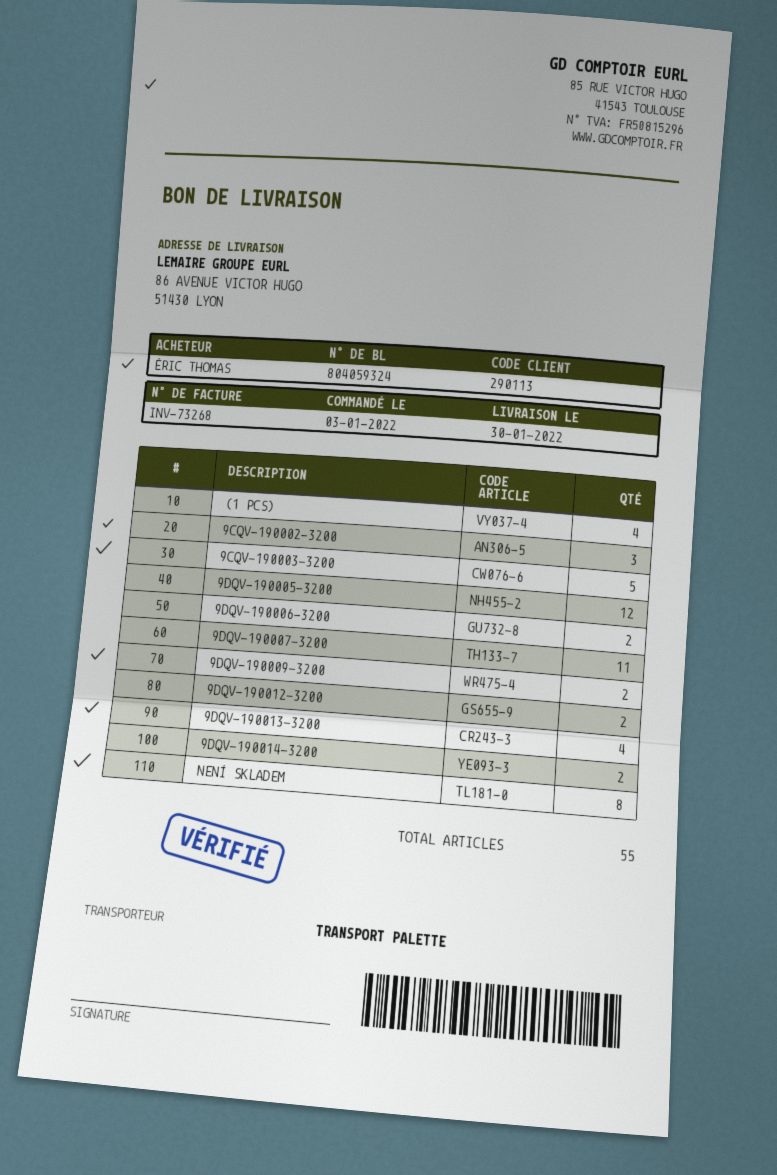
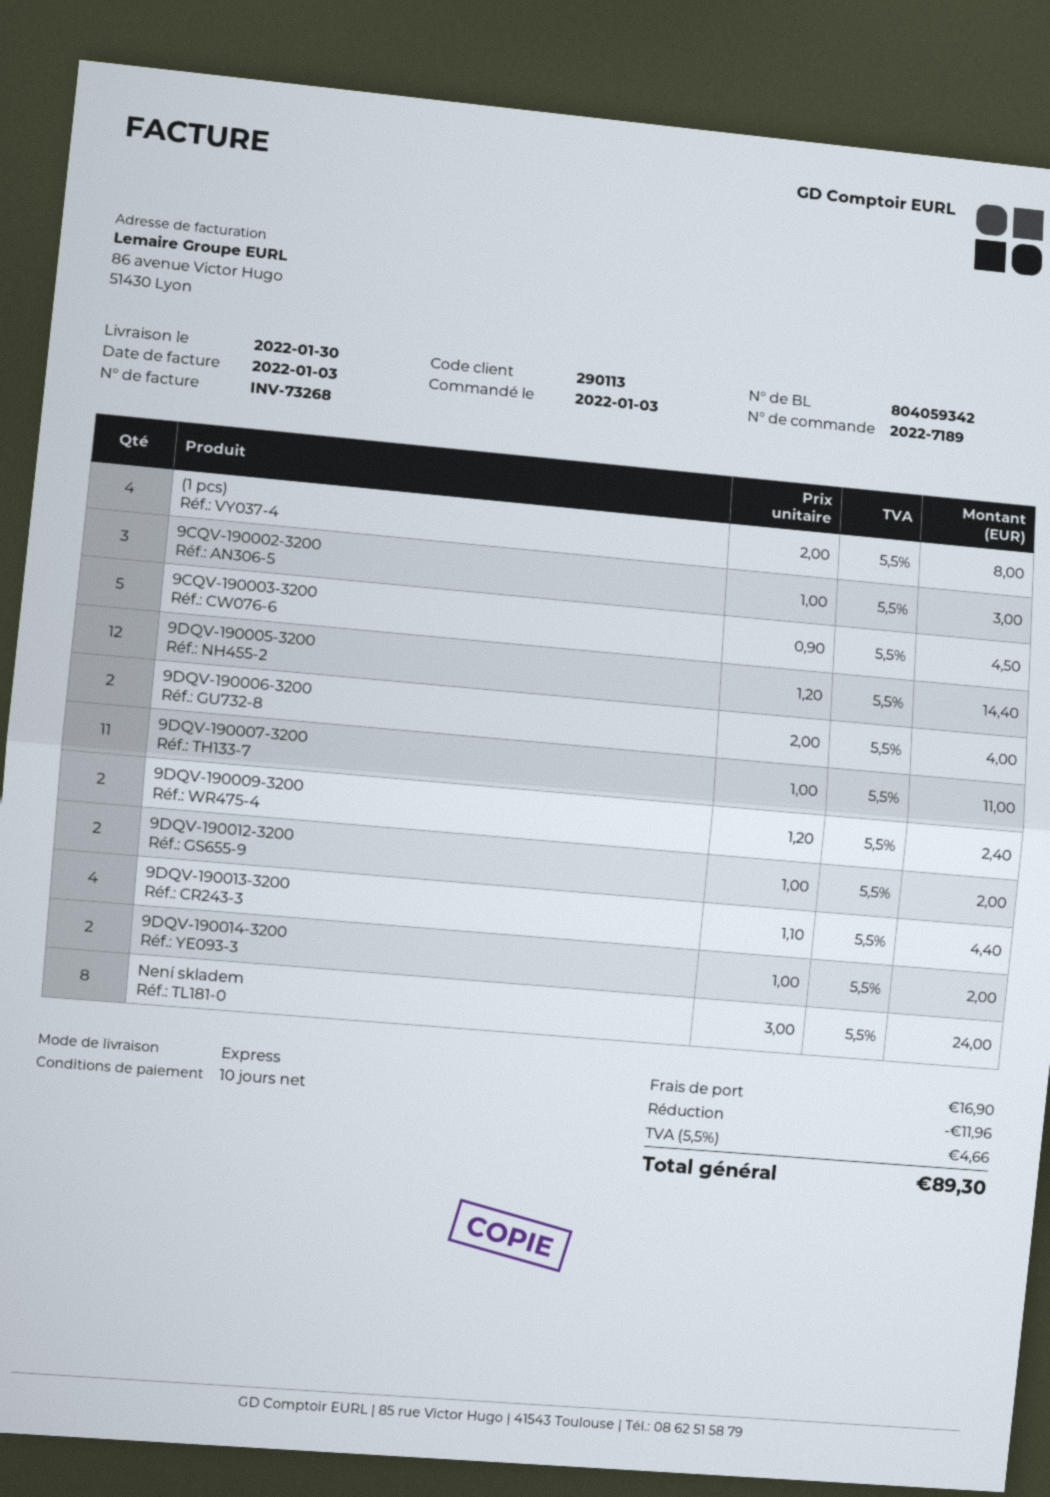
delivery note number: 804059324 -> 804059342
shipping method: pallet freight -> express

